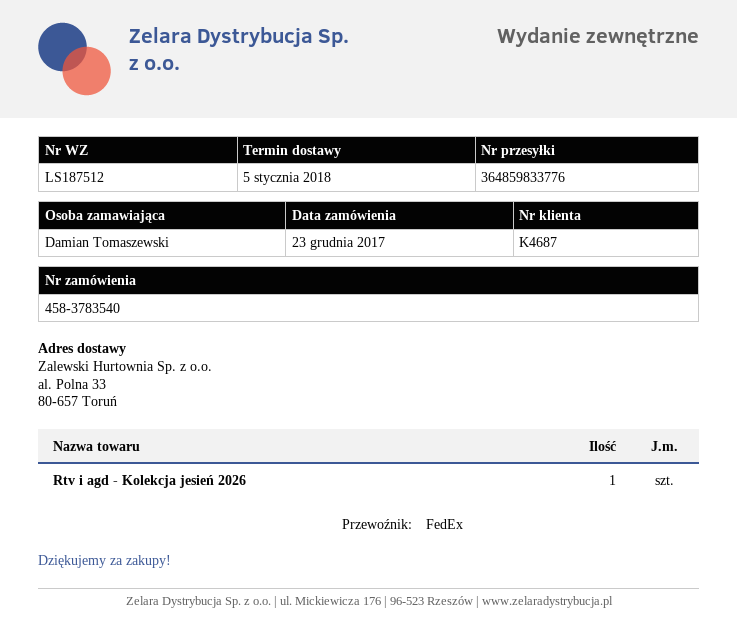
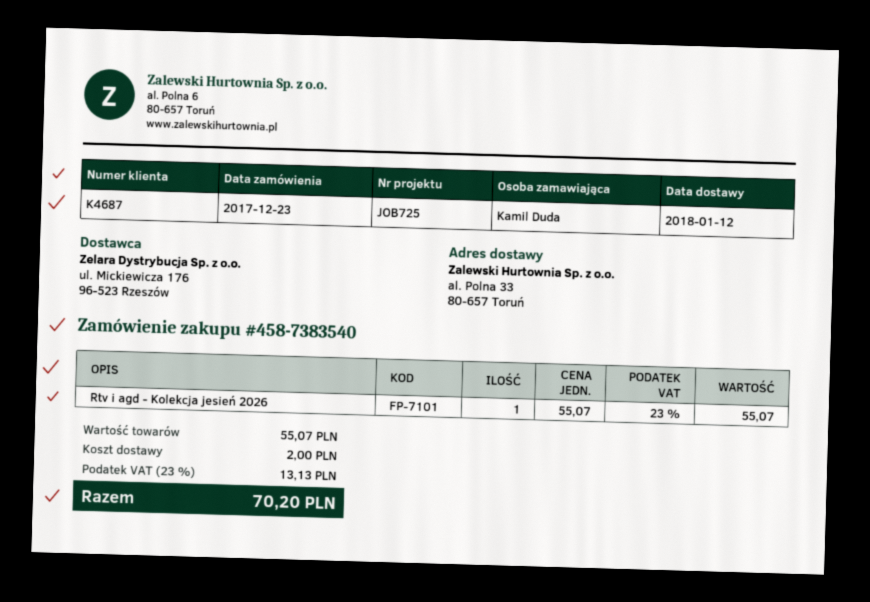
order number: 458-3783540 -> 458-7383540
delivery date: 2018-01-05 -> 2018-01-12
ordered by: Damian Tomaszewski -> Kamil Duda

